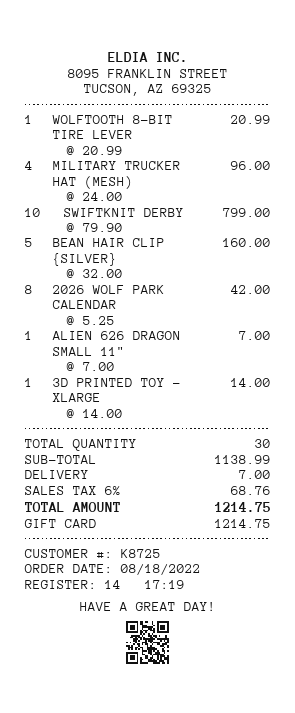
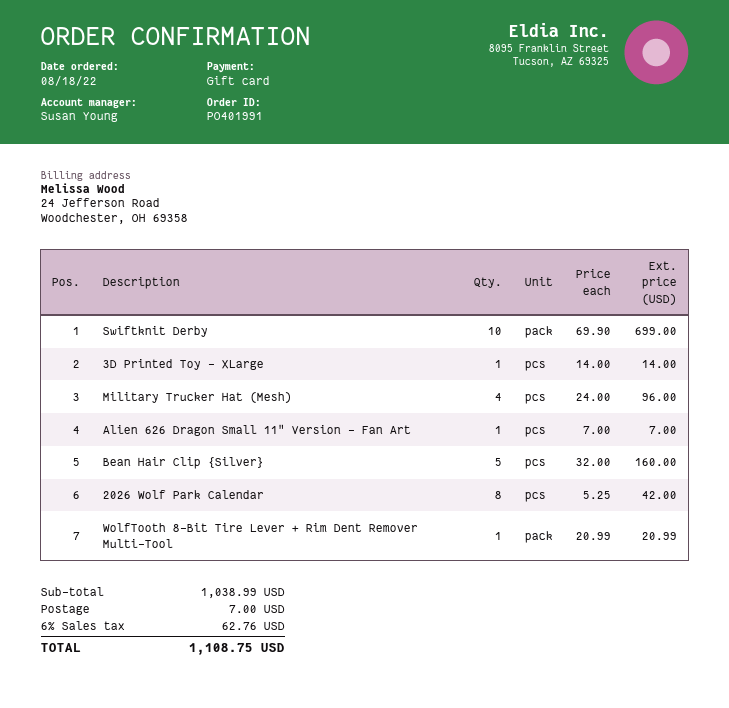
SWIFTKNIT DERBY: 10 x 79.90 = 799.00 -> 10 x 69.90 = 699.00
subtotal: 1138.99 -> 1038.99
tax: 6% = 68.76 -> 6% = 62.76
total: 1214.75 -> 1108.75

